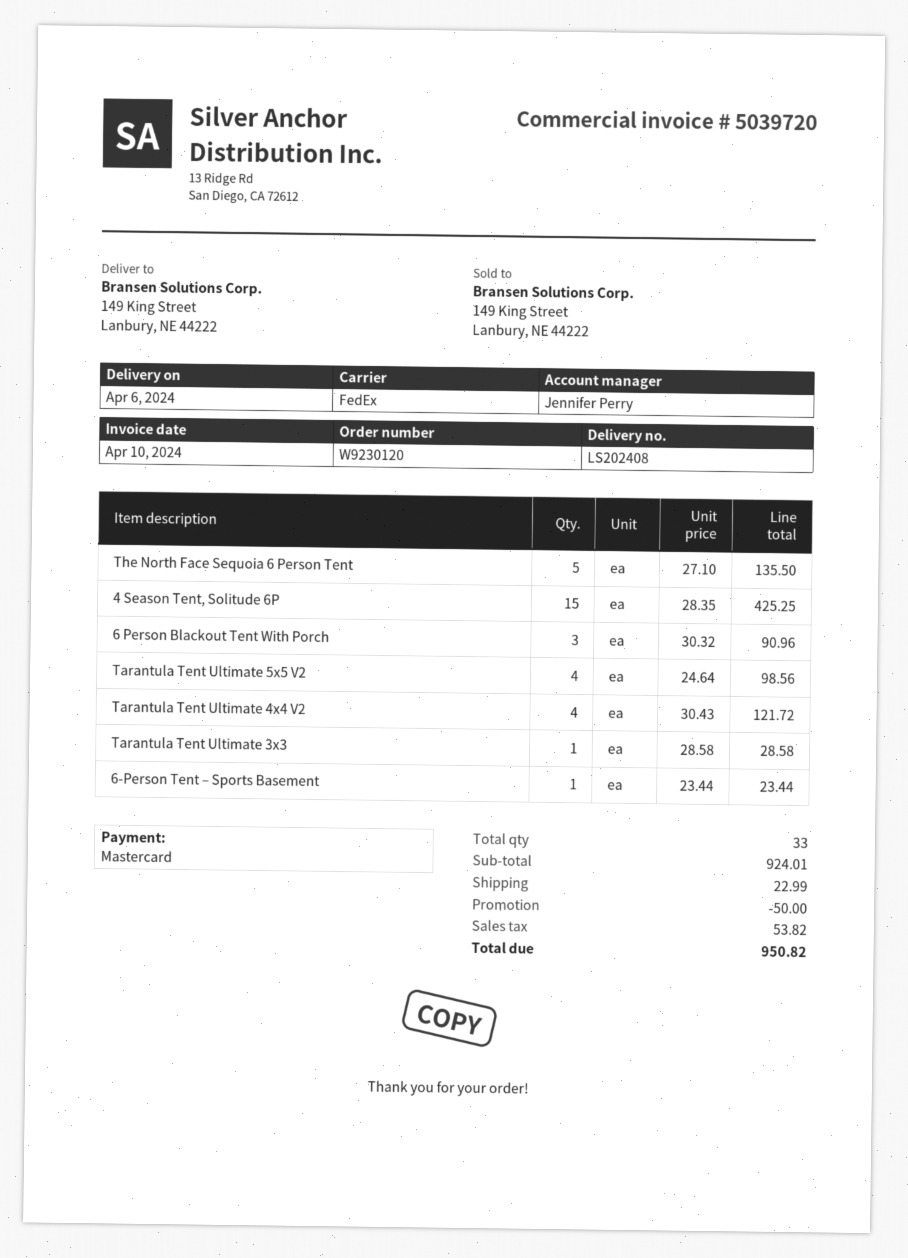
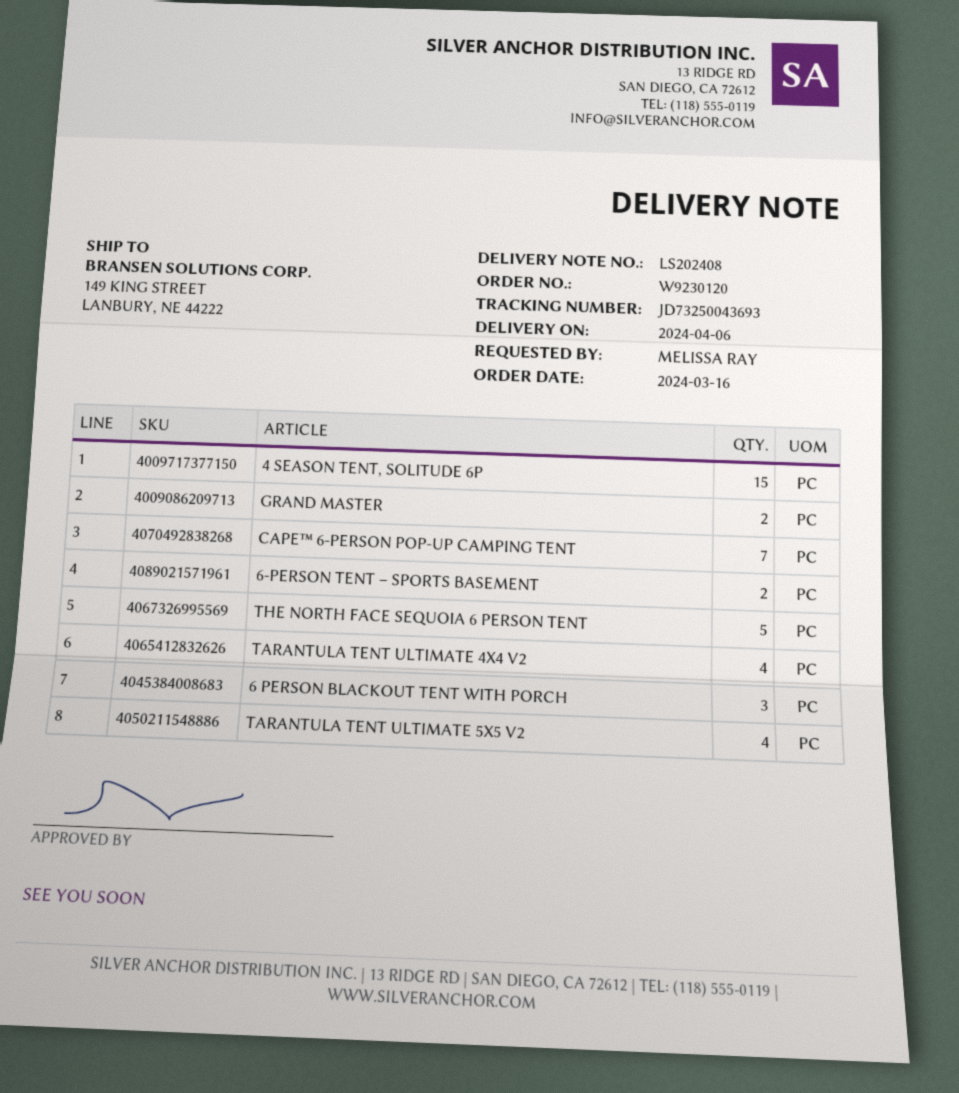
Tarantula Tent Ultimate 3x3: 1 -> none
6-Person Tent – Sports Basement: 1 -> 2
GRAND MASTER: none -> 2
CAPE™ 6-PERSON POP-UP CAMPING TENT: none -> 7

